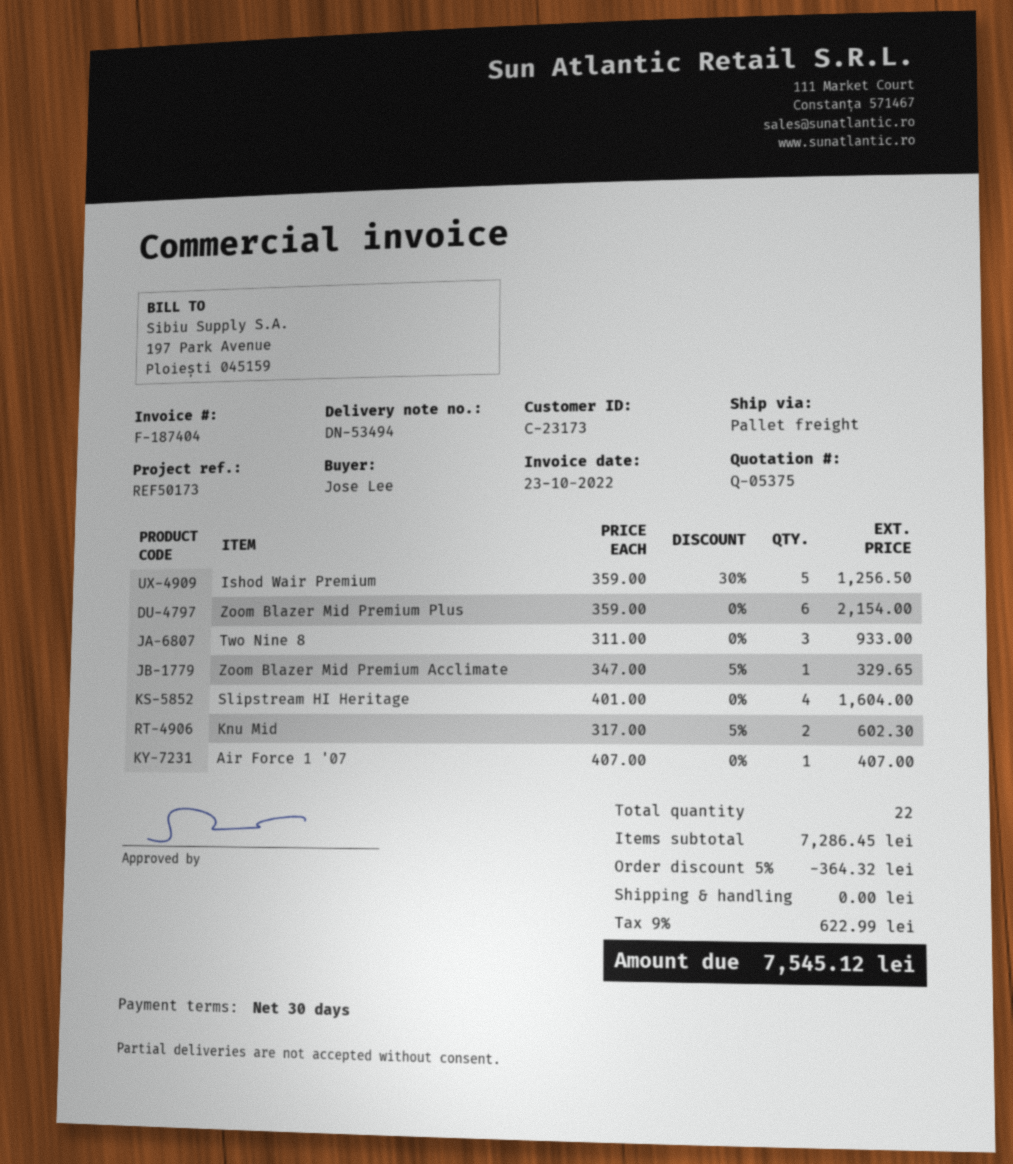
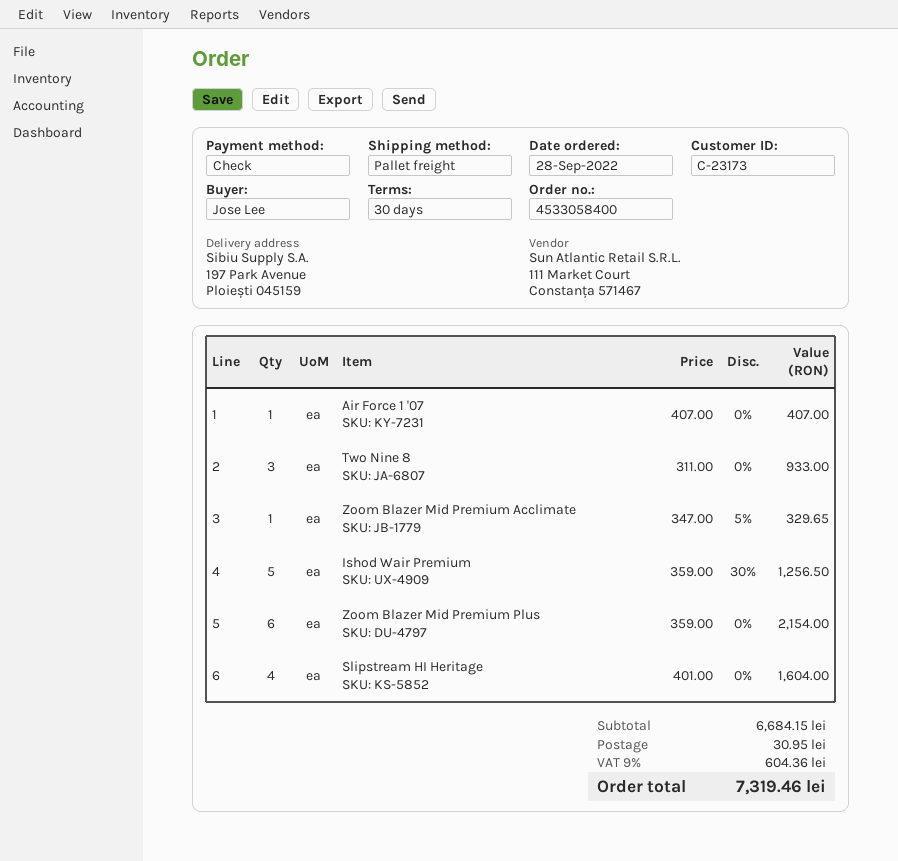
Knu Mid: 2 x 317.00 - 5% = 602.30 -> none
subtotal: 7286.45 -> 6684.15
discount: 5% = 364.32 -> none
shipping: 0.00 -> 30.95
tax: 9% = 622.99 -> 9% = 604.36
total: 7545.12 -> 7319.46

